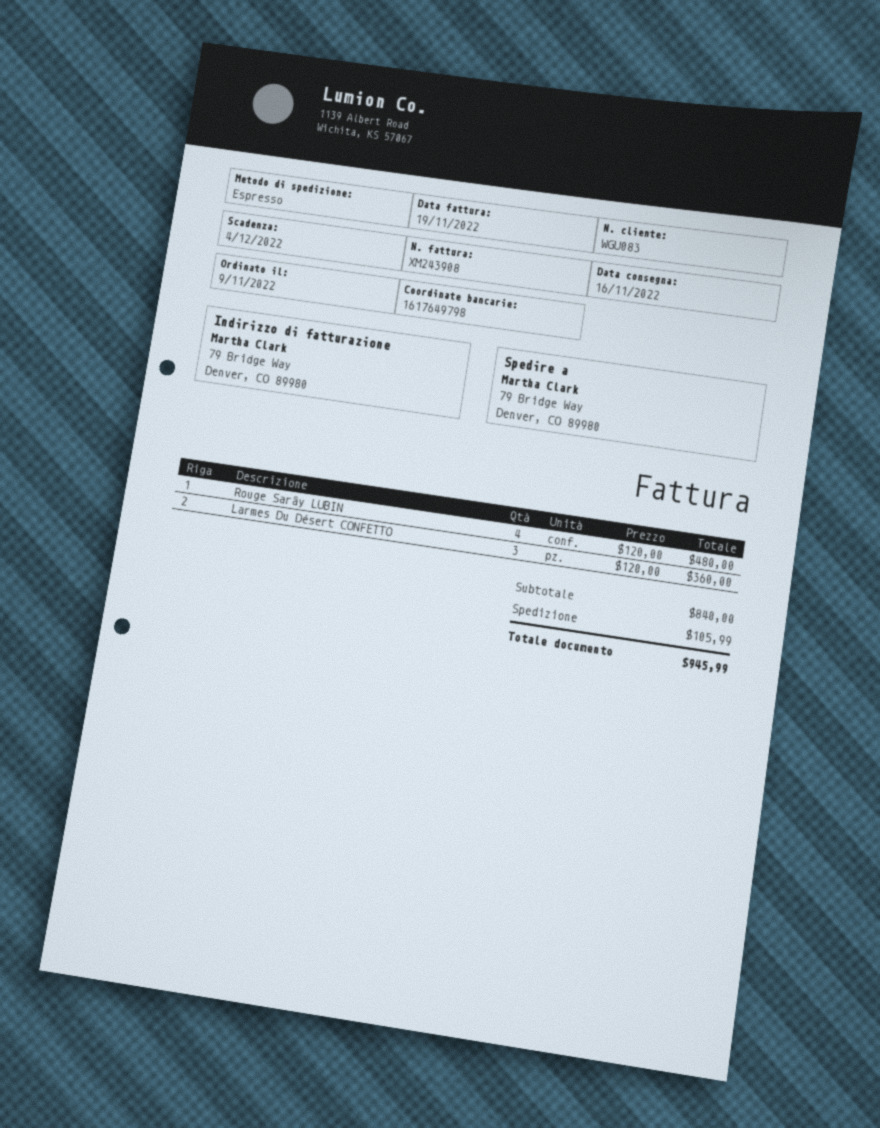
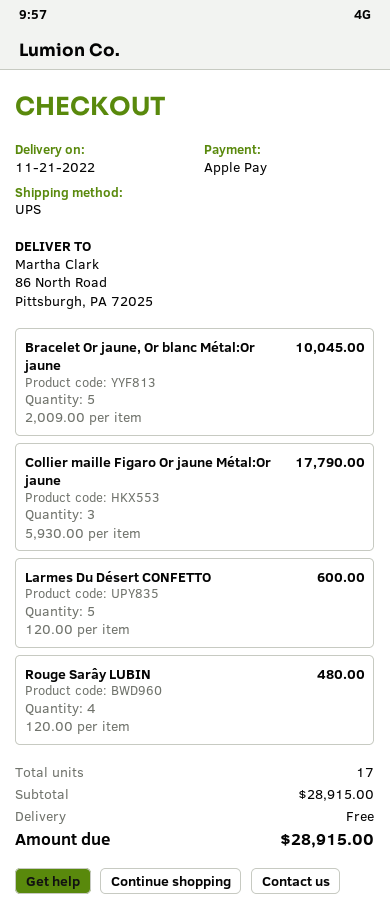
delivery date: 2022-11-16 -> 2022-11-21
shipping method: express -> UPS
ship to: 79 Bridge Way, Denver, CO 89980 -> 86 North Road, Pittsburgh, PA 72025
Larmes Du Désert CONFETTO: 3 x 120.00 = 360.00 -> 5 x 120.00 = 600.00
Bracelet Or jaune, Or blanc Métal:Or jaune: none -> 5 x 2009.00 = 10045.00
Collier maille Figaro Or jaune Métal:Or jaune: none -> 3 x 5930.00 = 17790.00
subtotal: 840.00 -> 28915.00
shipping: 105.99 -> 0.00
total: 945.99 -> 28915.00

